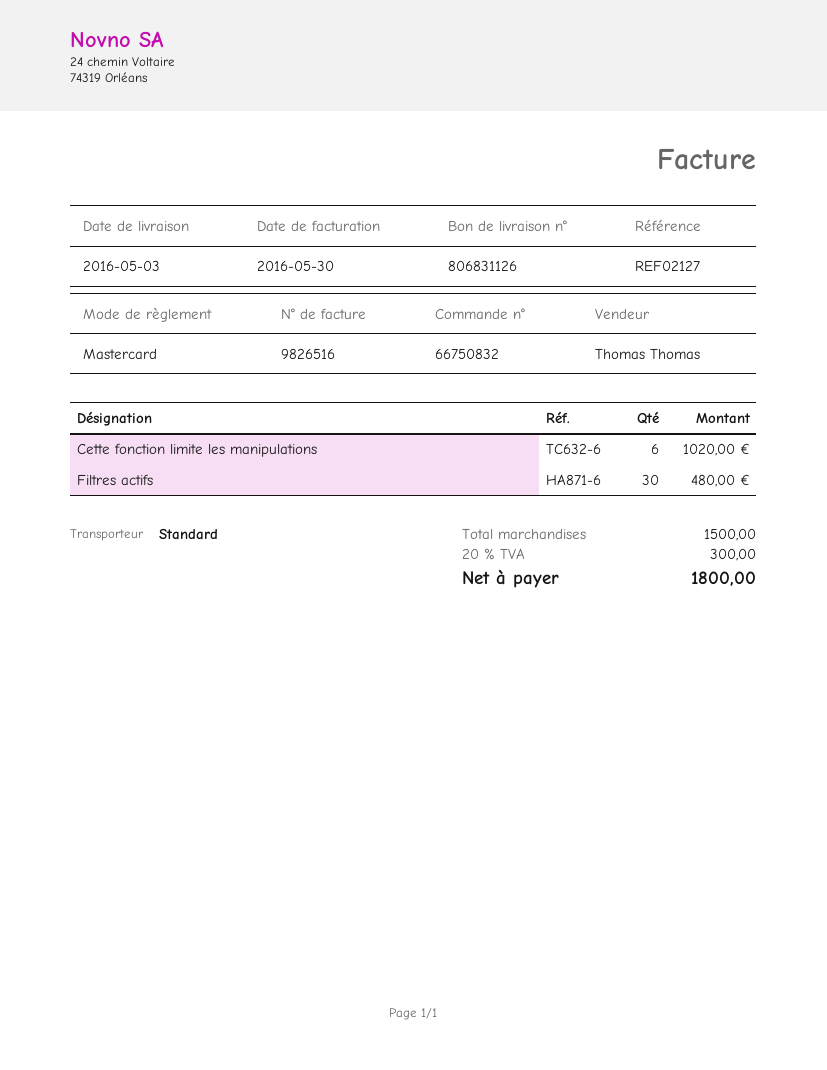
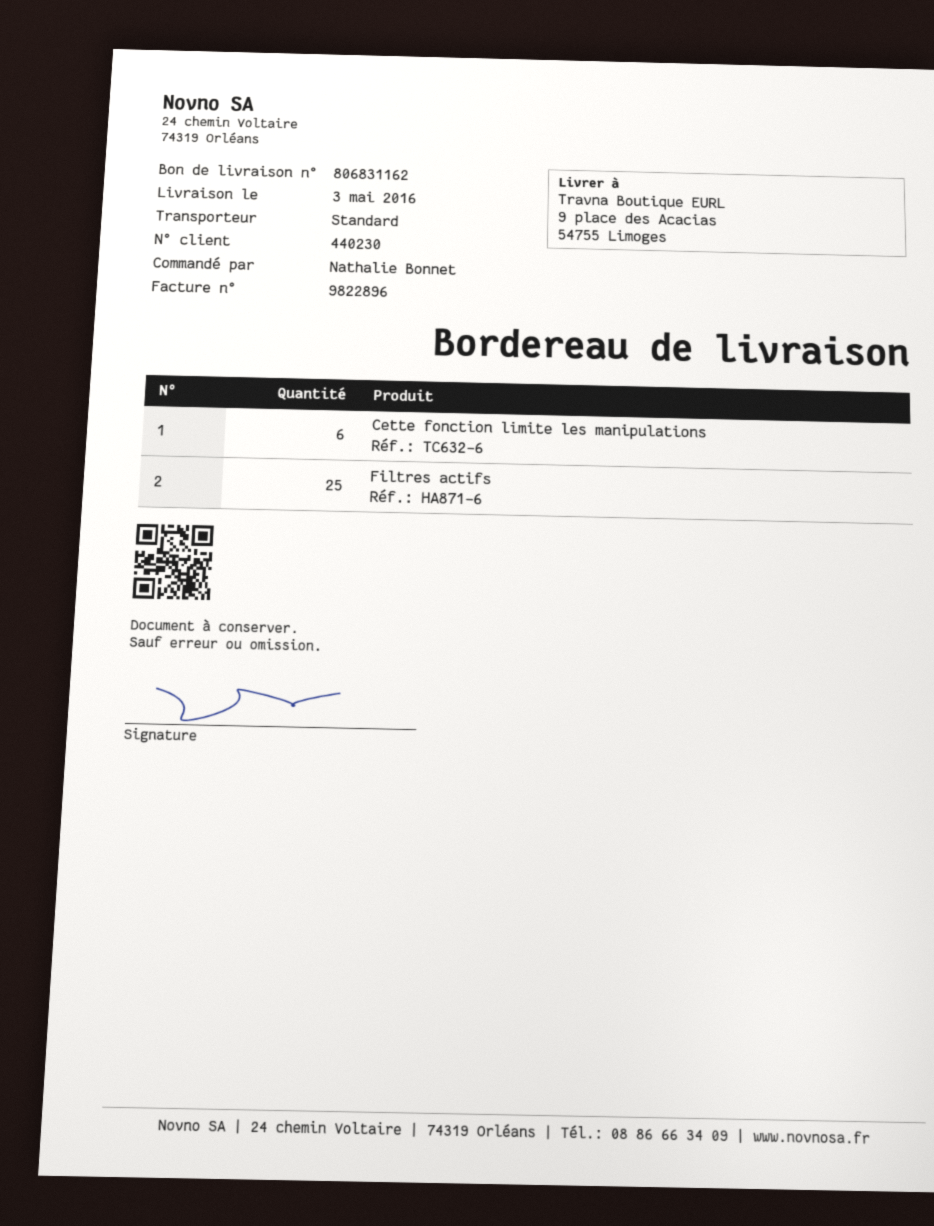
delivery note number: 806831126 -> 806831162
invoice number: 9826516 -> 9822896
Filtres actifs: 30 -> 25

